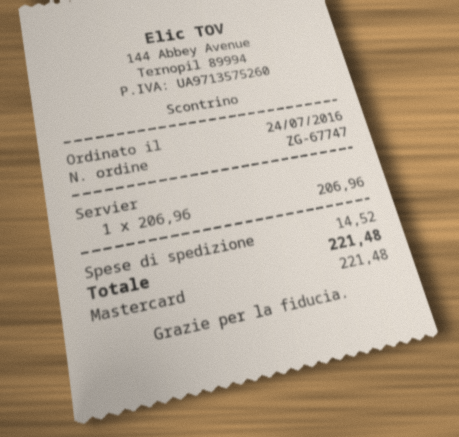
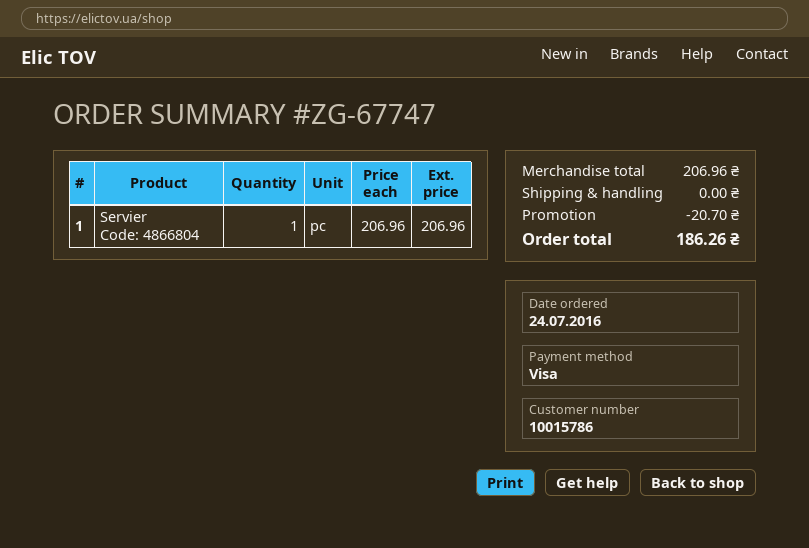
payment method: Mastercard -> Visa
discount: none -> 20.70
shipping: 14.52 -> 0.00
total: 221.48 -> 186.26

